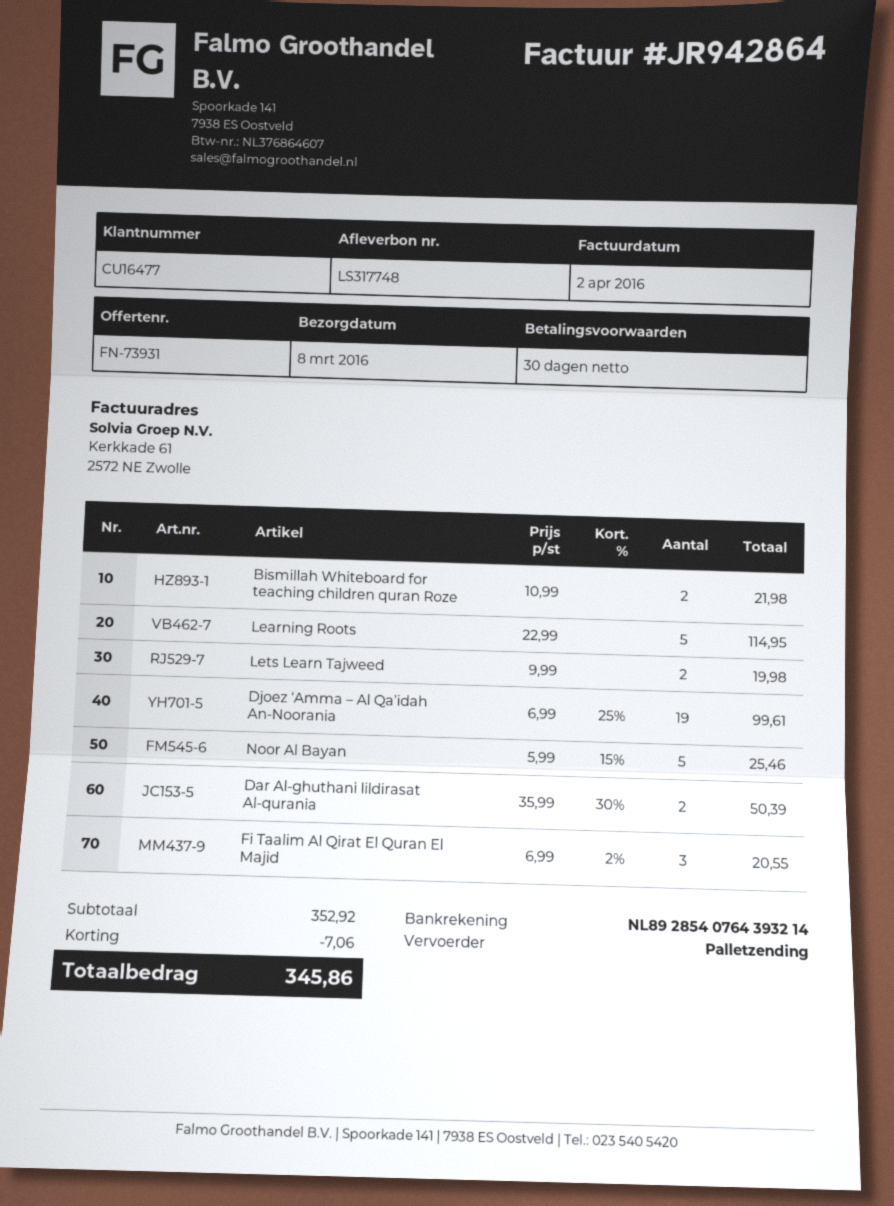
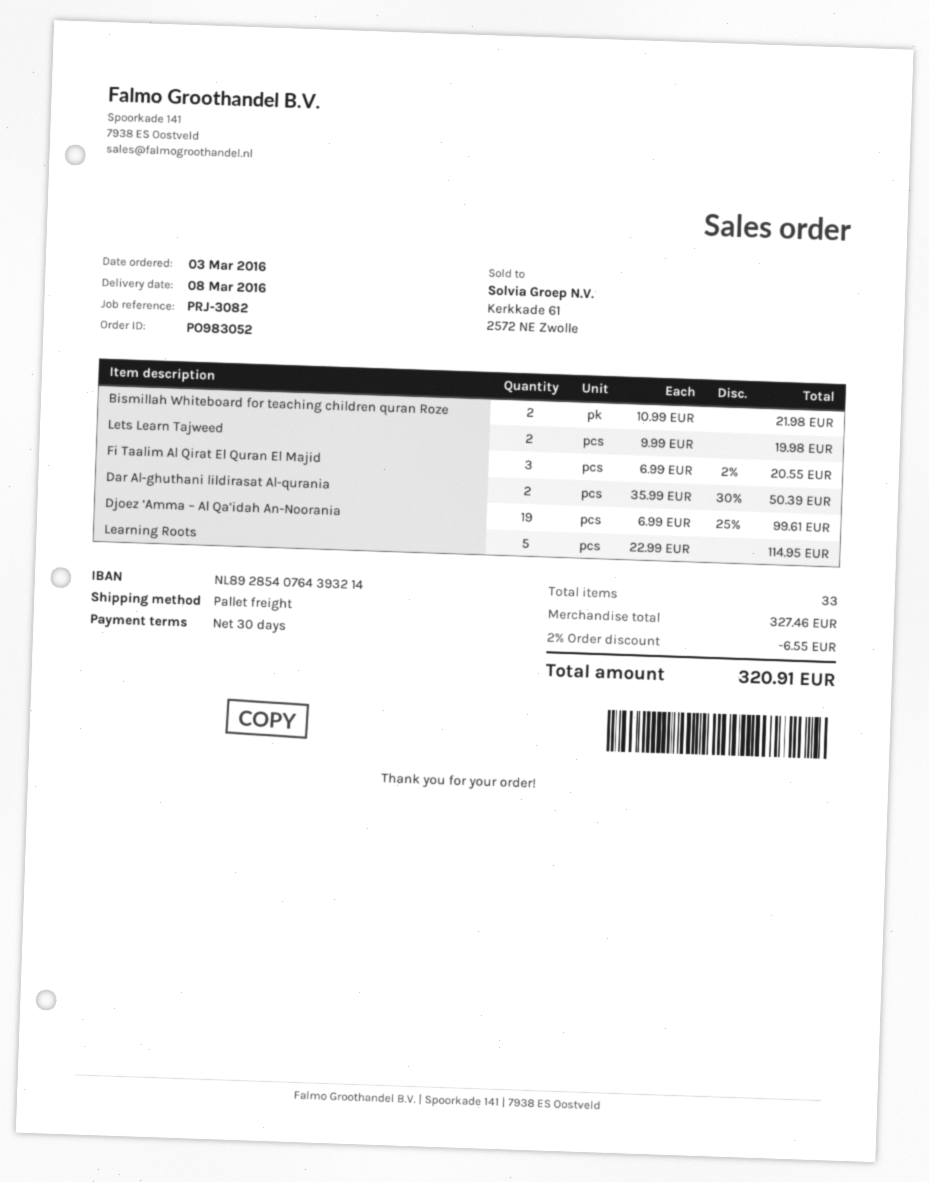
Noor Al Bayan: 5 x 5.99 - 15% = 25.46 -> none
subtotal: 352.92 -> 327.46
discount: 7.06 -> 6.55
total: 345.86 -> 320.91

